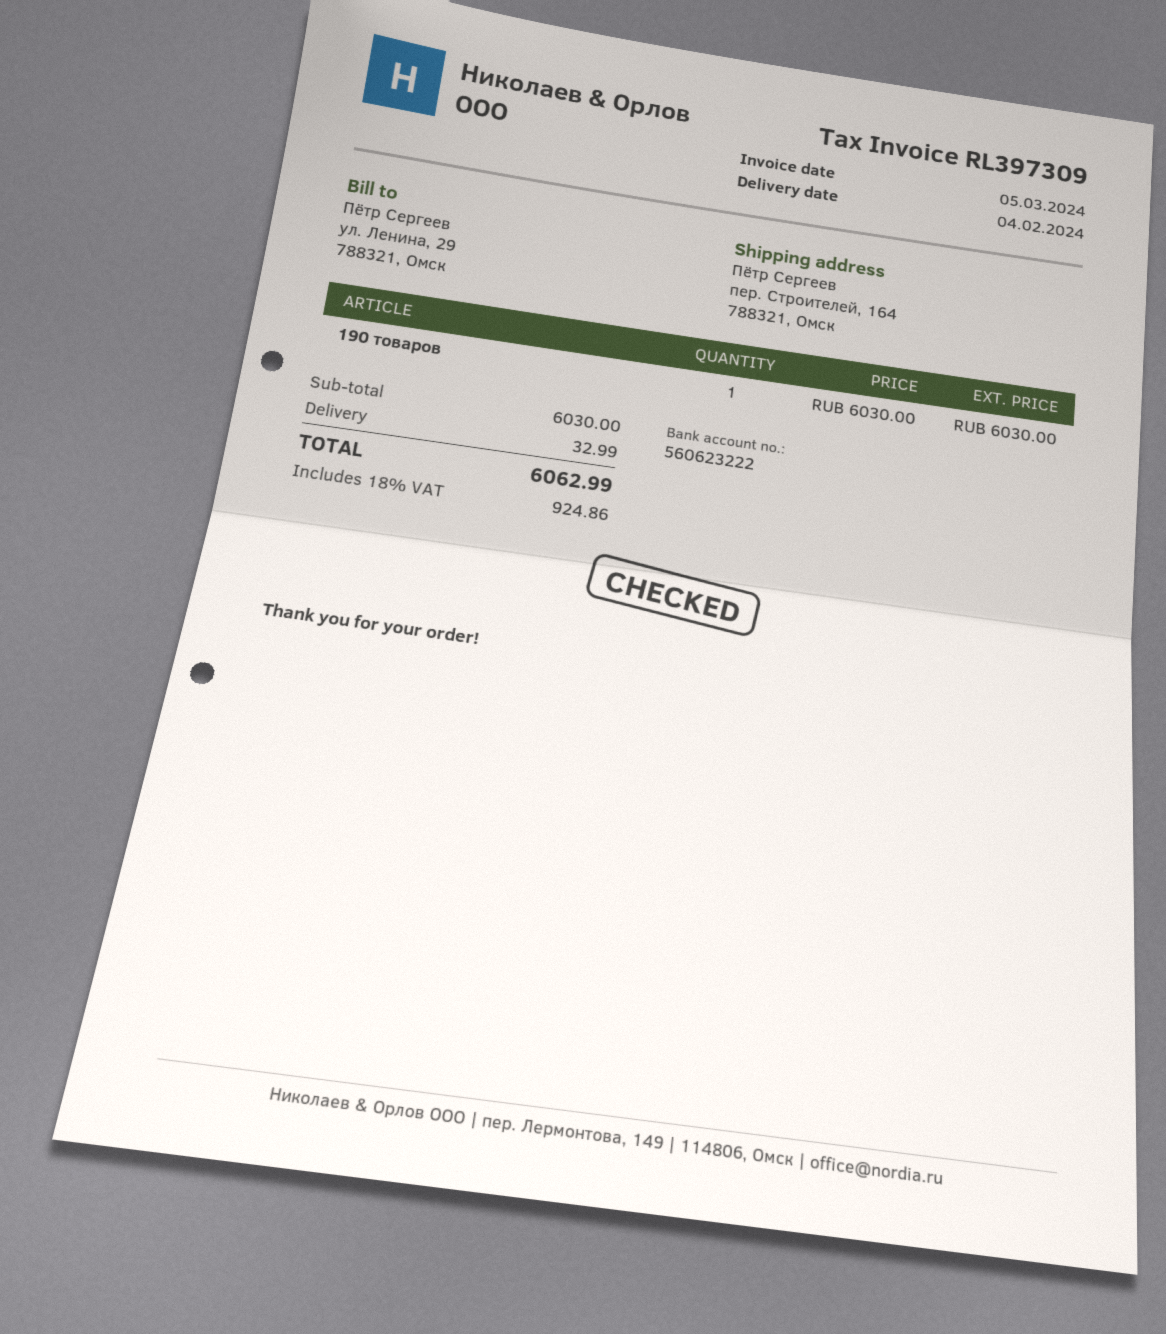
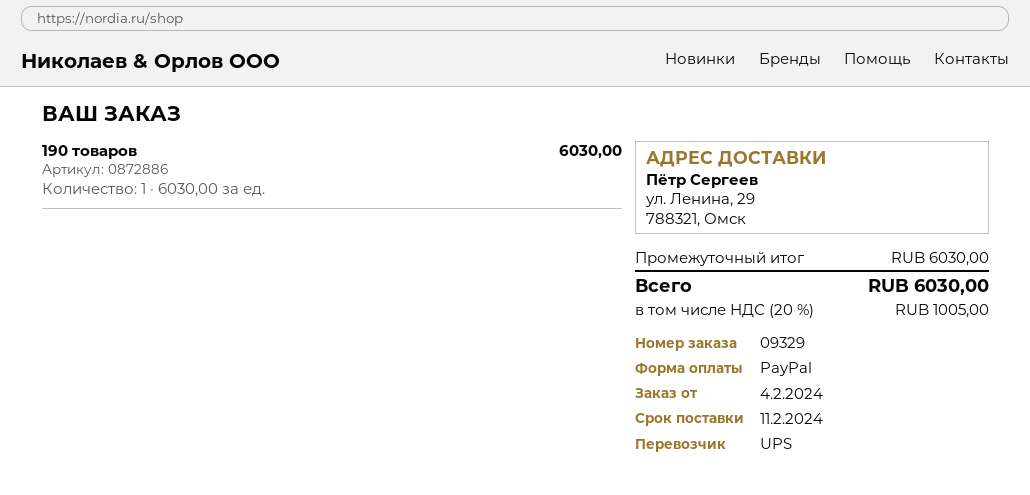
delivery date: 2024-02-04 -> 2024-02-11
ship to: пер. Строителей, 164, 788321, Омск -> ул. Ленина, 29, 788321, Омск
shipping: 32.99 -> none
tax: 18% = 924.86 -> 20% = 1005.00
total: 6062.99 -> 6030.00

